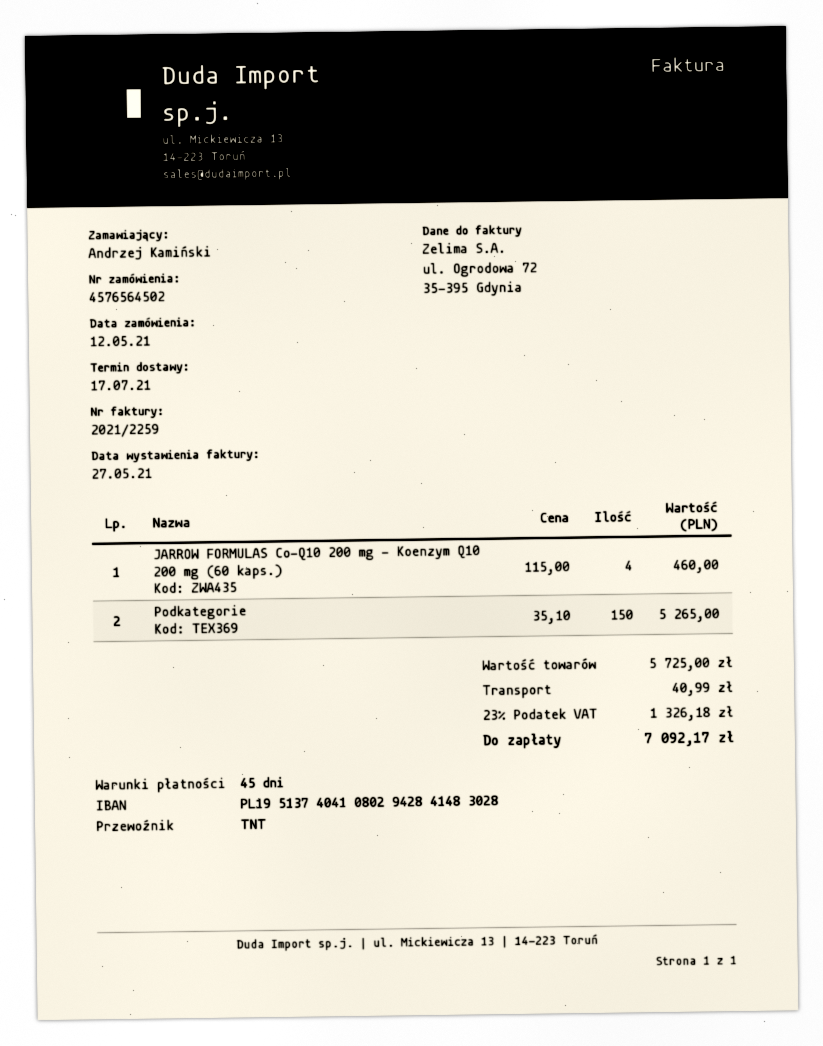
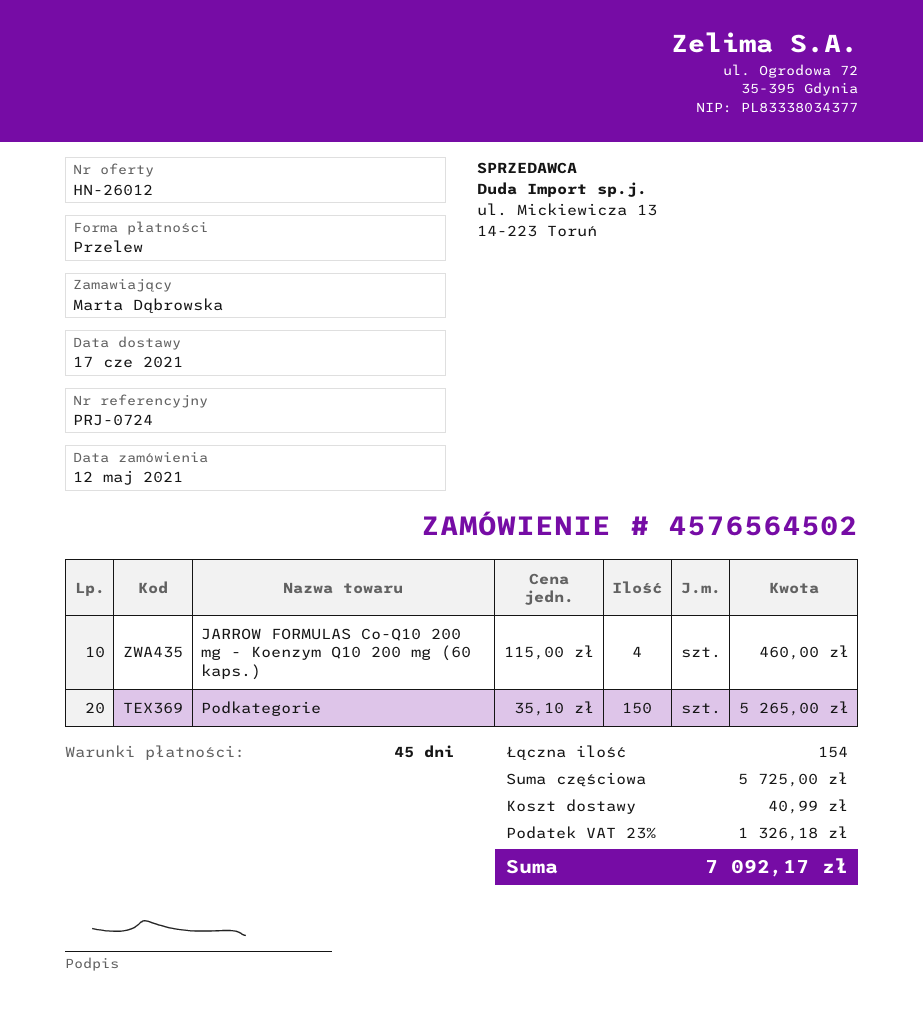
delivery date: 2021-07-17 -> 2021-06-17
ordered by: Andrzej Kamiński -> Marta Dąbrowska

